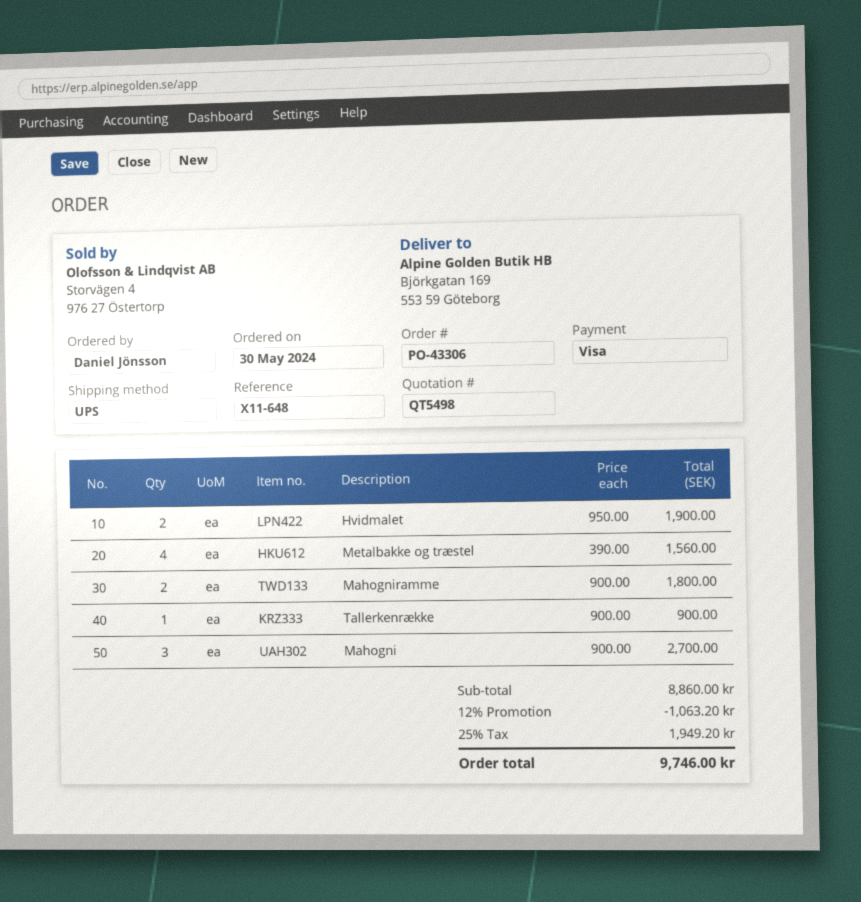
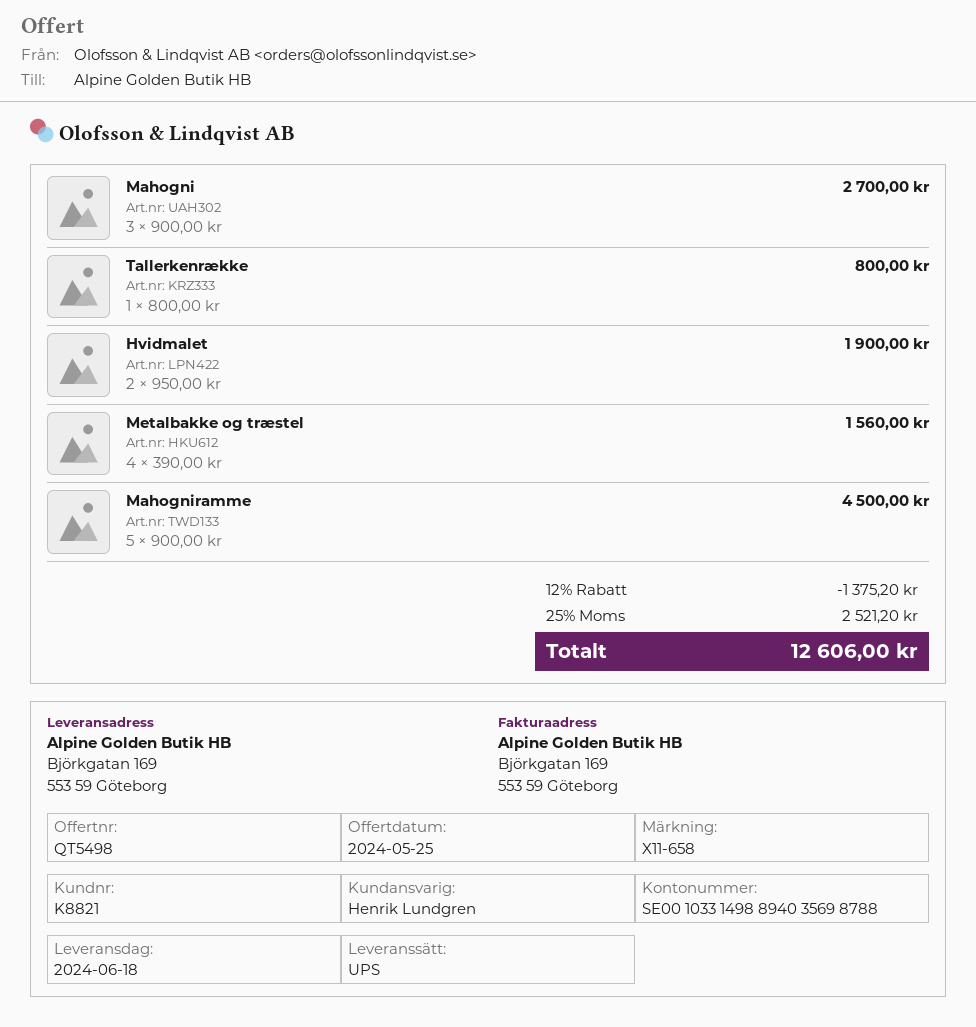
reference: X11-648 -> X11-658
Mahogniramme: 2 x 900.00 = 1800.00 -> 5 x 900.00 = 4500.00
Tallerkenrække: 1 x 900.00 = 900.00 -> 1 x 800.00 = 800.00
discount: 12% = 1063.20 -> 12% = 1375.20
tax: 25% = 1949.20 -> 25% = 2521.20
total: 9746.00 -> 12606.00

